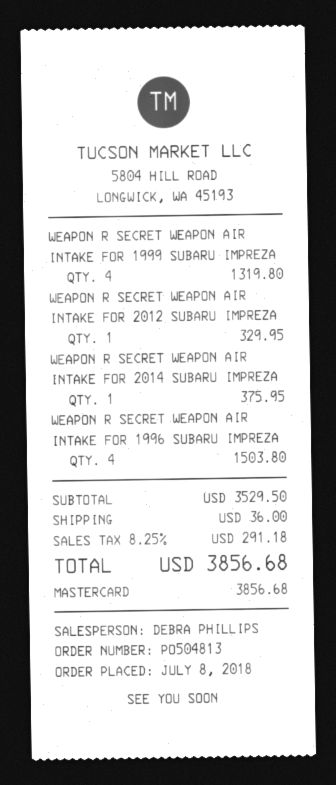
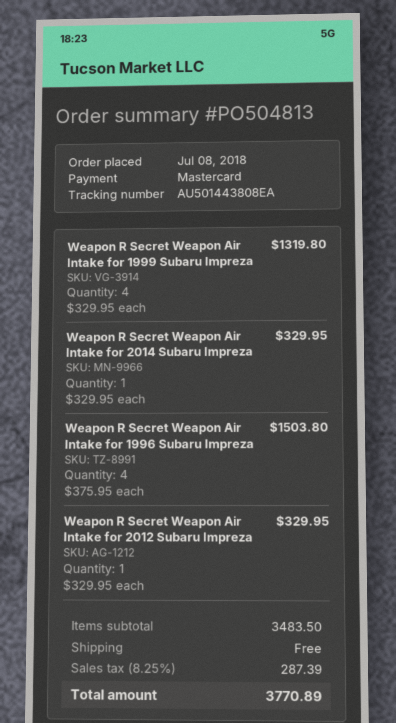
WEAPON R SECRET WEAPON AIR INTAKE FOR 2014 SUBARU IMPREZA: 1 for 375.95 -> 1 for 329.95
subtotal: 3529.50 -> 3483.50
shipping: 36.00 -> 0.00
tax: 8.25% = 291.18 -> 8.25% = 287.39
total: 3856.68 -> 3770.89

